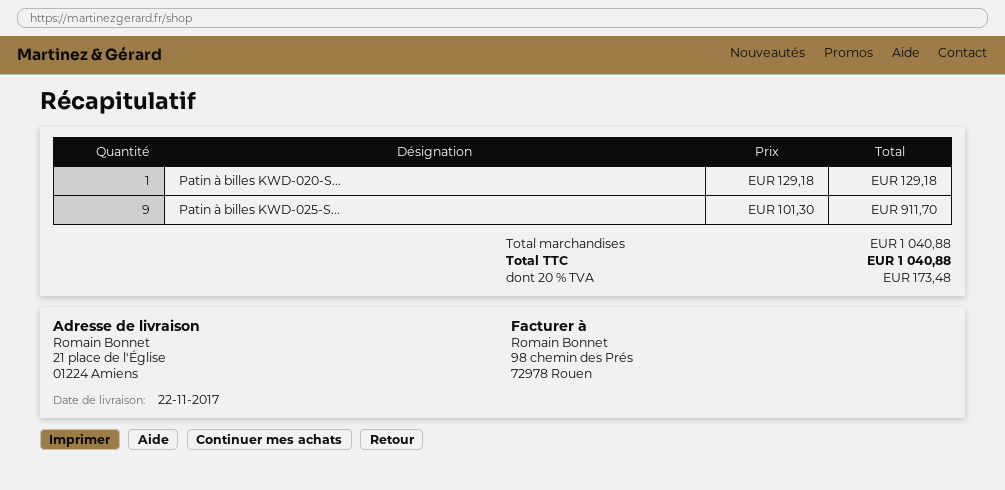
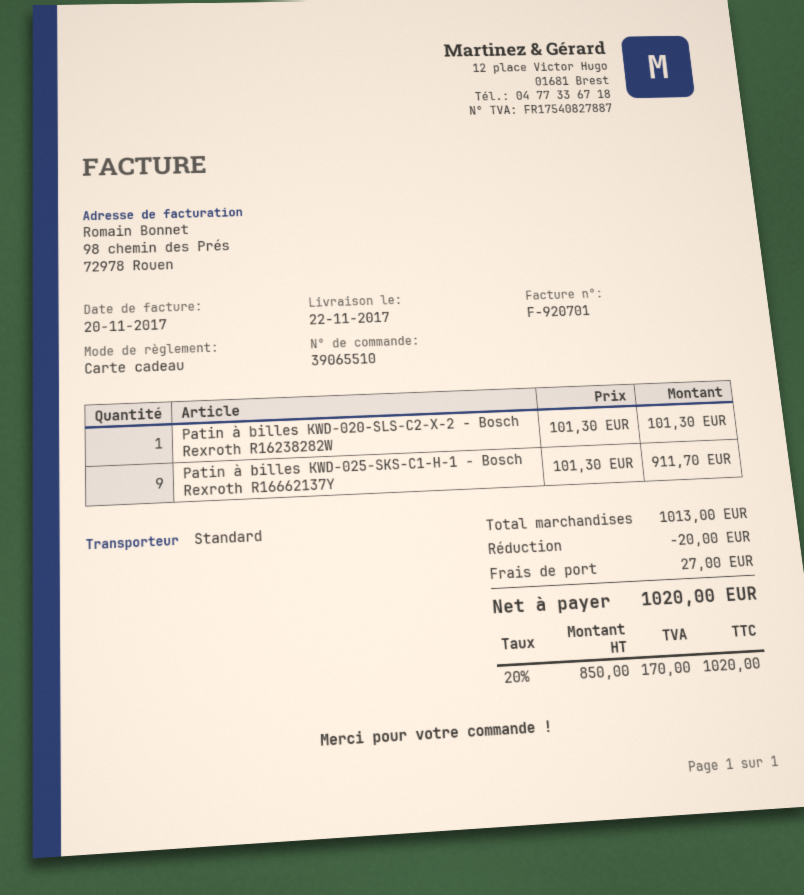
Patin à billes KWD-020-S...: 1 x 129.18 = 129.18 -> 1 x 101.30 = 101.30
subtotal: 1040.88 -> 1013.00
discount: none -> 20.00
shipping: none -> 27.00
tax: 20% = 173.48 -> 20% = 170.00
total: 1040.88 -> 1020.00

